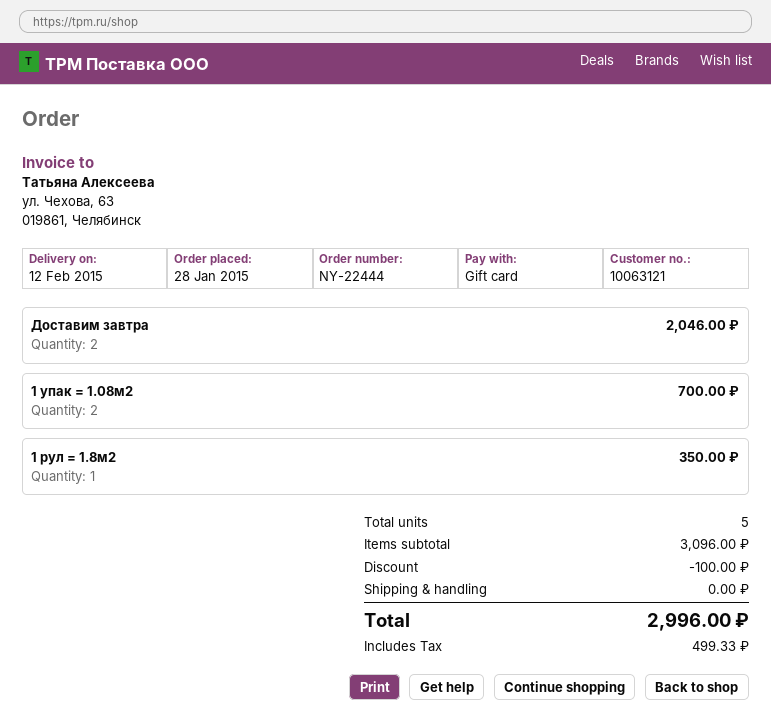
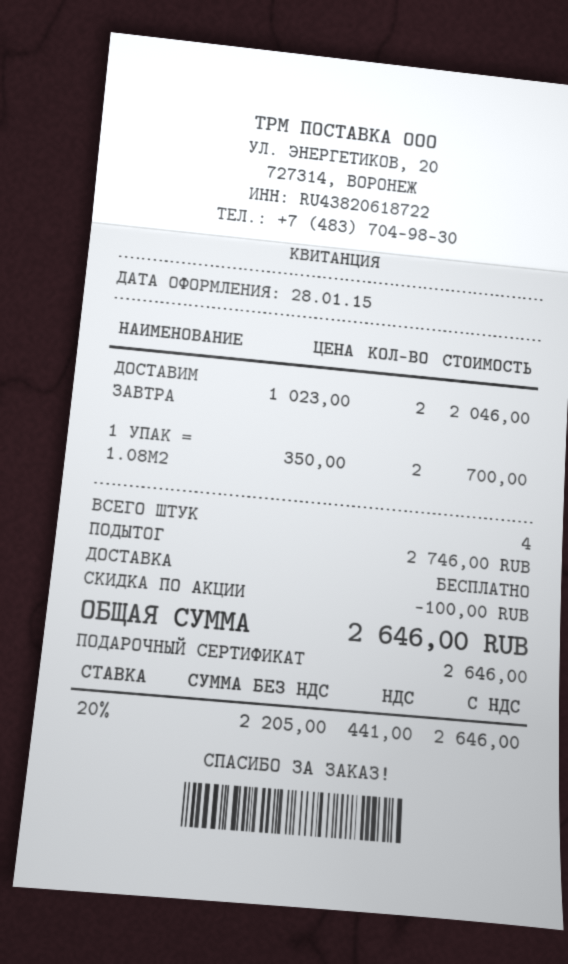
1 рул = 1.8м2: 1 for 350.00 -> none
total quantity: 5 -> 4
subtotal: 3096.00 -> 2746.00
tax: 499.33 -> 441.00
total: 2996.00 -> 2646.00

